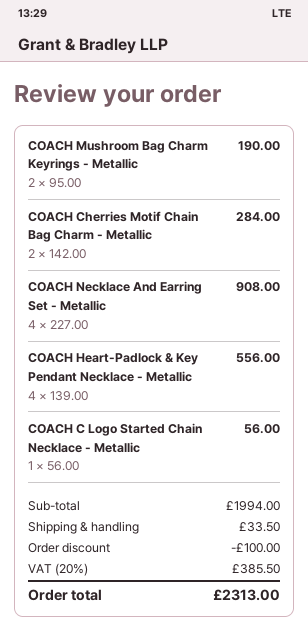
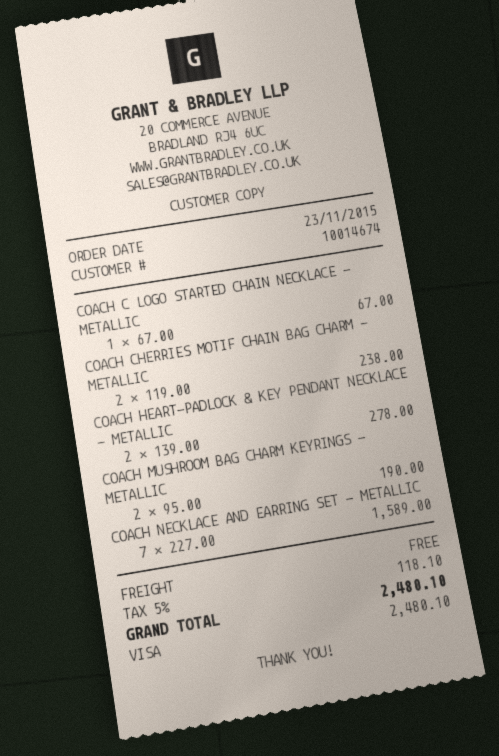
COACH Cherries Motif Chain Bag Charm - Metallic: 2 x 142.00 = 284.00 -> 2 x 119.00 = 238.00
COACH Necklace And Earring Set - Metallic: 4 x 227.00 = 908.00 -> 7 x 227.00 = 1589.00
COACH Heart-Padlock & Key Pendant Necklace - Metallic: 4 x 139.00 = 556.00 -> 2 x 139.00 = 278.00
COACH C Logo Started Chain Necklace - Metallic: 1 x 56.00 = 56.00 -> 1 x 67.00 = 67.00
discount: 100.00 -> none
shipping: 33.50 -> 0.00
tax: 20% = 385.50 -> 5% = 118.10
total: 2313.00 -> 2480.10

